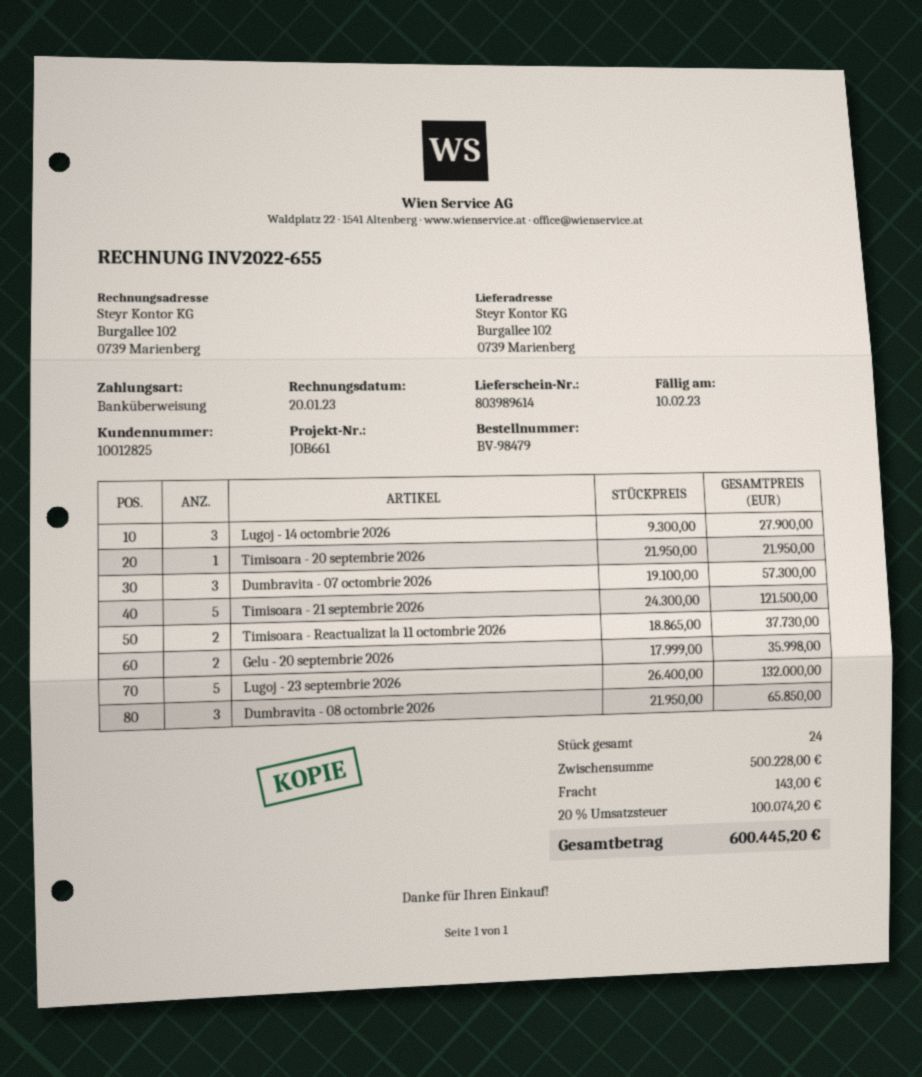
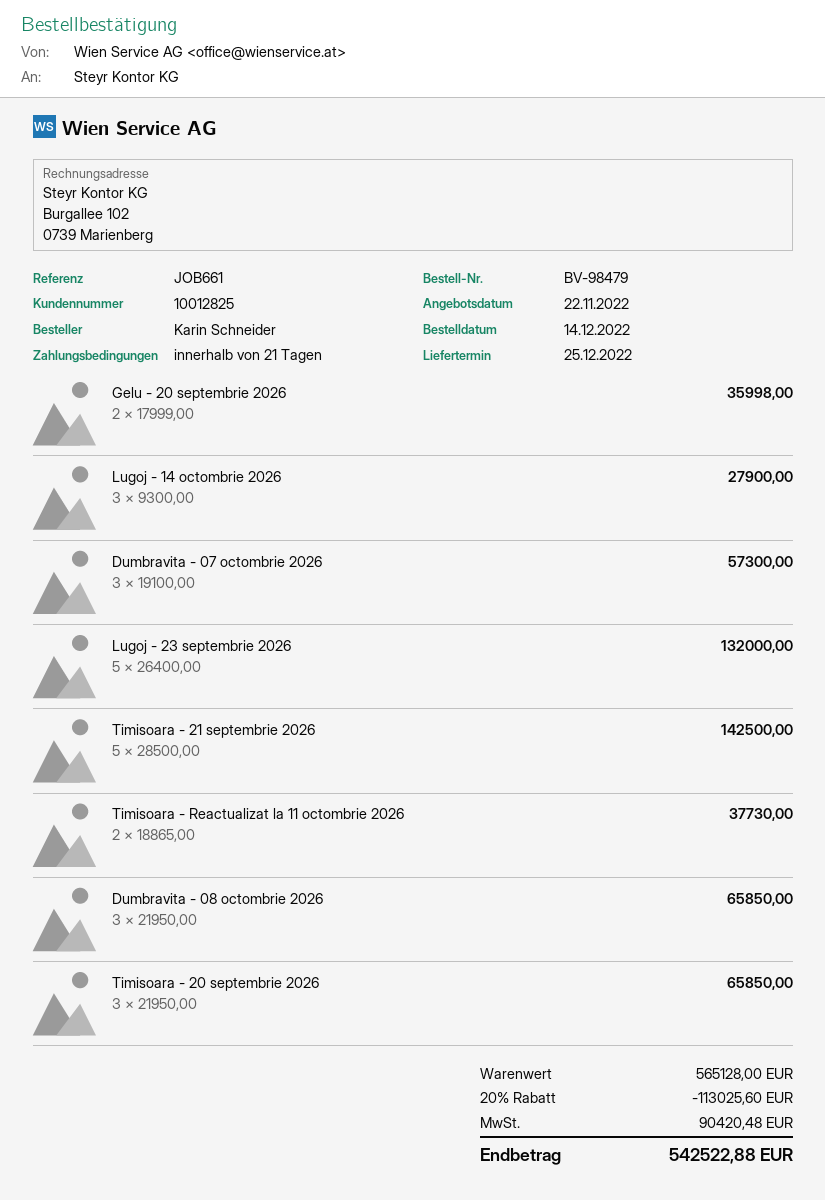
Timisoara - 20 septembrie 2026: 1 x 21950.00 = 21950.00 -> 3 x 21950.00 = 65850.00
Timisoara - 21 septembrie 2026: 5 x 24300.00 = 121500.00 -> 5 x 28500.00 = 142500.00
subtotal: 500228.00 -> 565128.00
discount: none -> 20% = 113025.60
shipping: 143.00 -> none
tax: 100074.20 -> 90420.48
total: 600445.20 -> 542522.88

